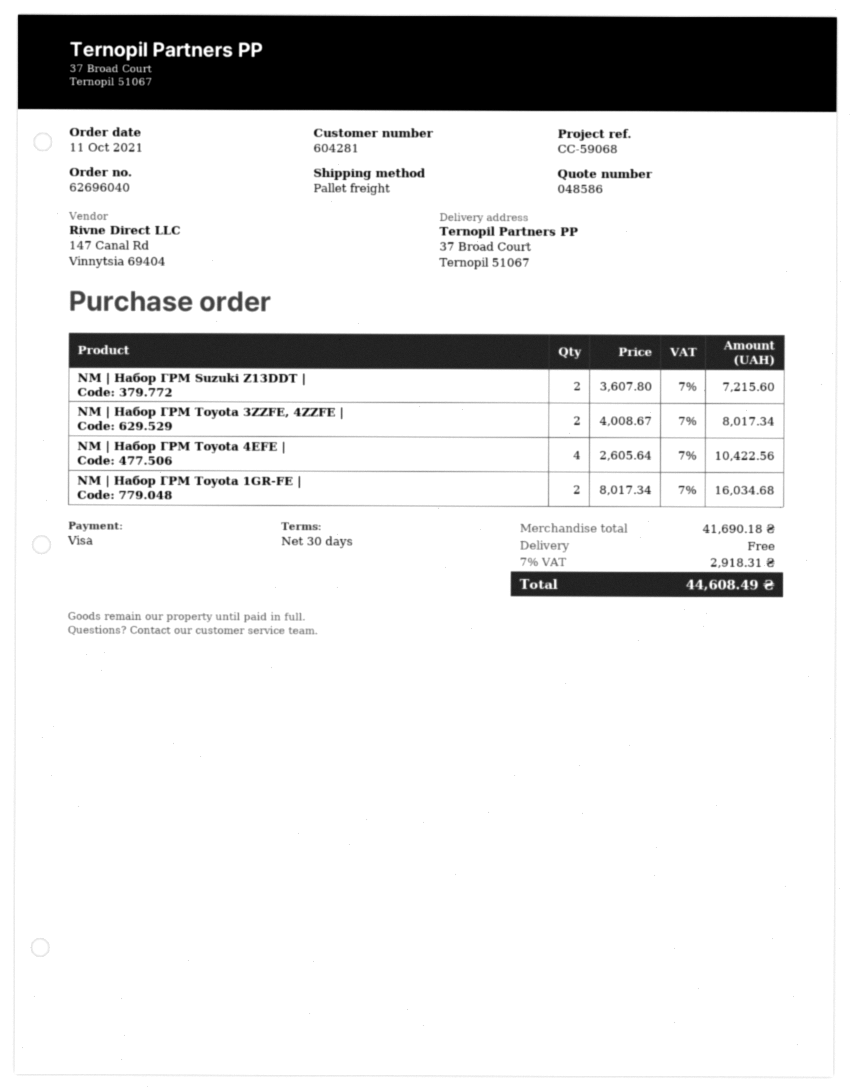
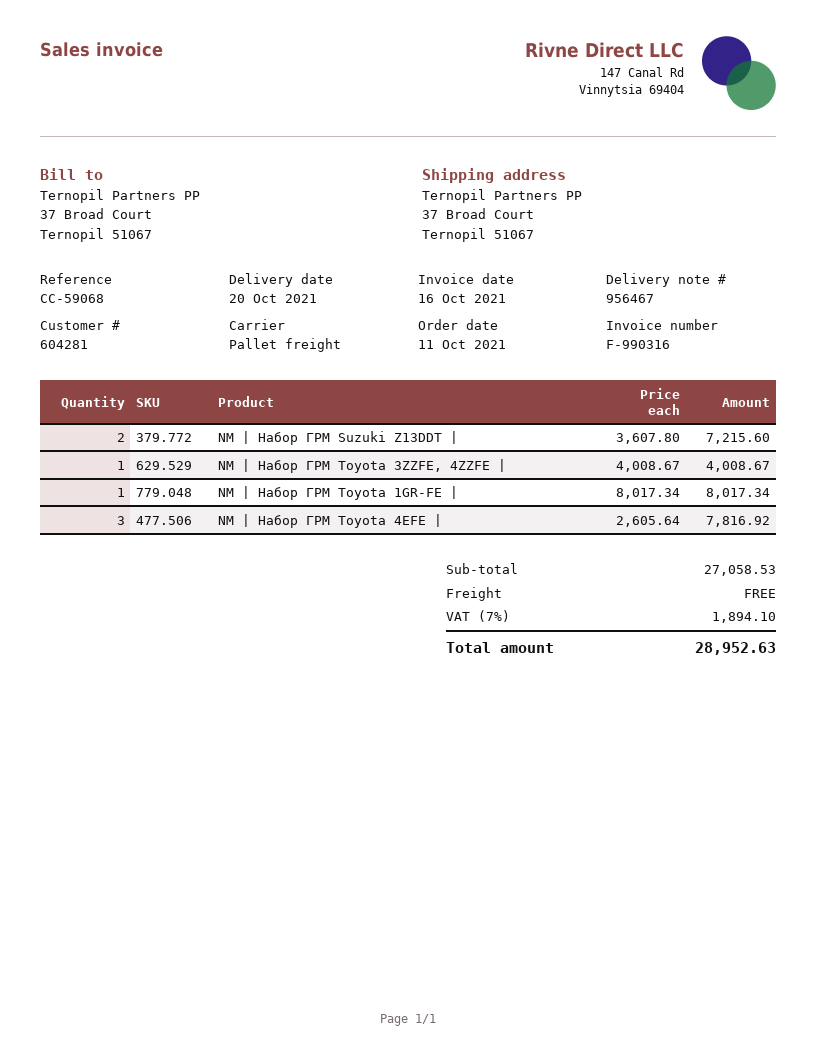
NM | Набор ГРМ Toyota 3ZZFE, 4ZZFE |: 2 x 4008.67 = 8017.34 -> 1 x 4008.67 = 4008.67
NM | Набор ГРМ Toyota 4EFE |: 4 x 2605.64 = 10422.56 -> 3 x 2605.64 = 7816.92
NM | Набор ГРМ Toyota 1GR-FE |: 2 x 8017.34 = 16034.68 -> 1 x 8017.34 = 8017.34
subtotal: 41690.18 -> 27058.53
tax: 7% = 2918.31 -> 7% = 1894.10
total: 44608.49 -> 28952.63

